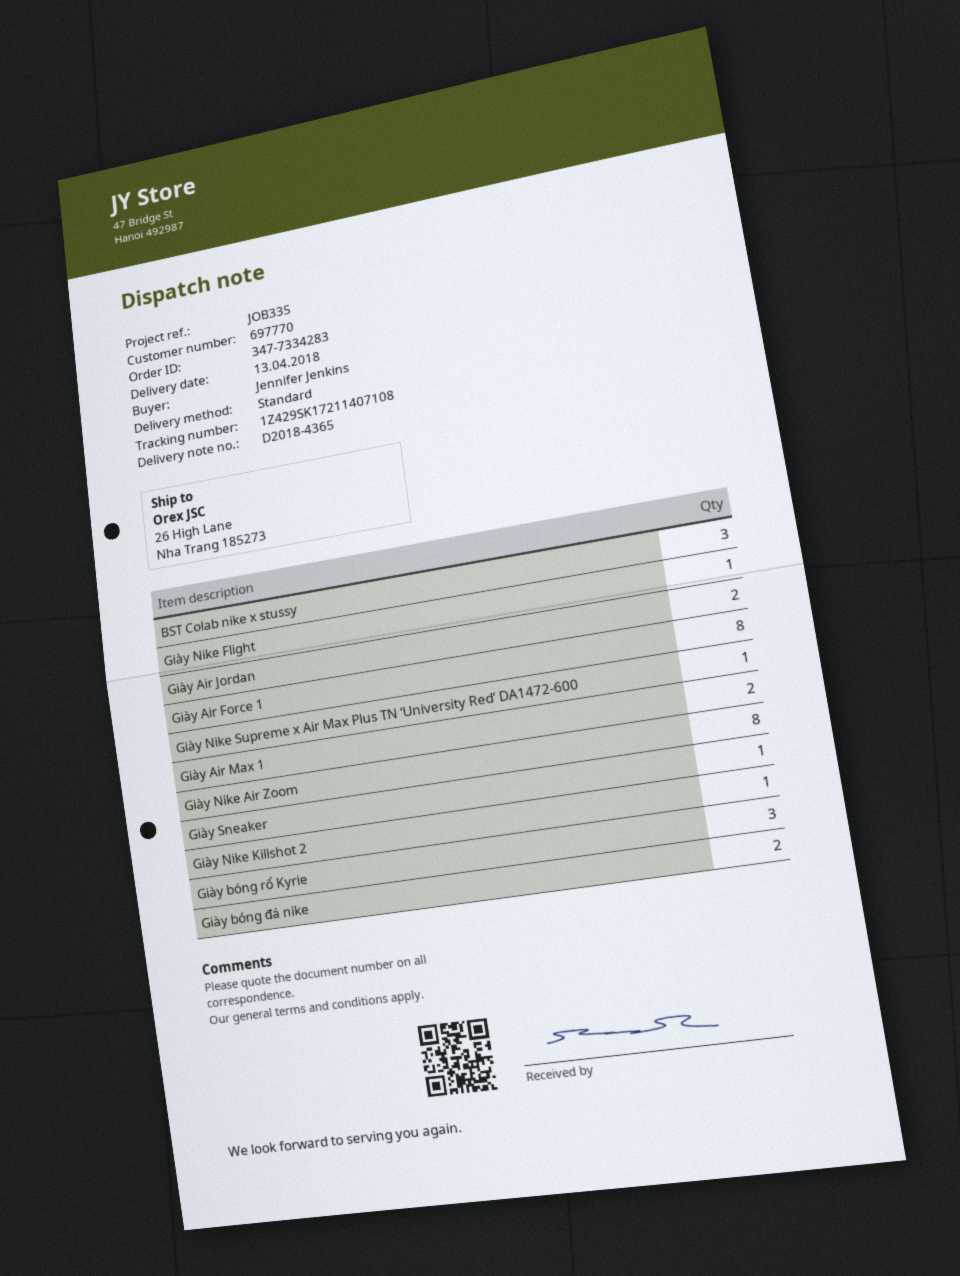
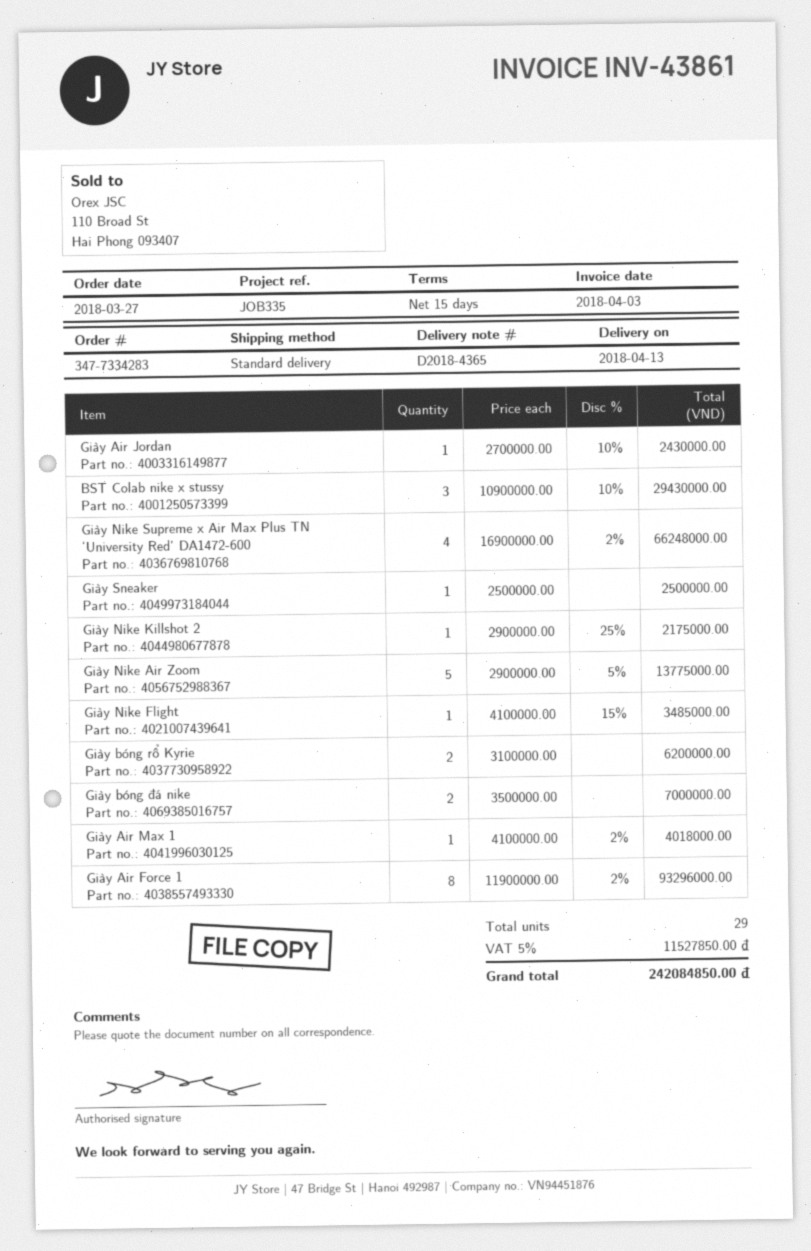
Giày Air Jordan: 2 -> 1
Giày Nike Supreme x Air Max Plus TN ‘University Red’ DA1472-600: 1 -> 4
Giày Air Max 1: 2 -> 1
Giày Nike Air Zoom: 8 -> 5
Giày bóng rổ Kyrie: 3 -> 2

